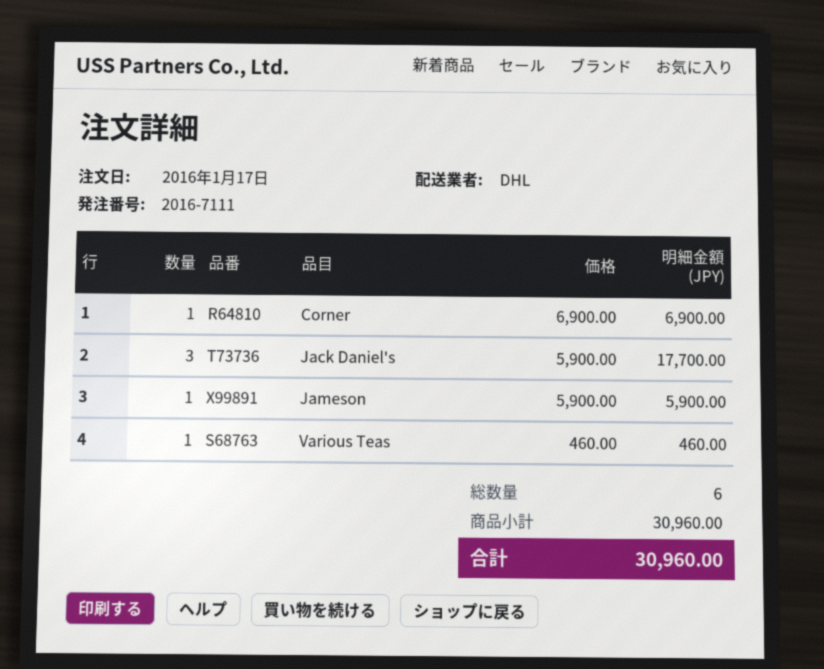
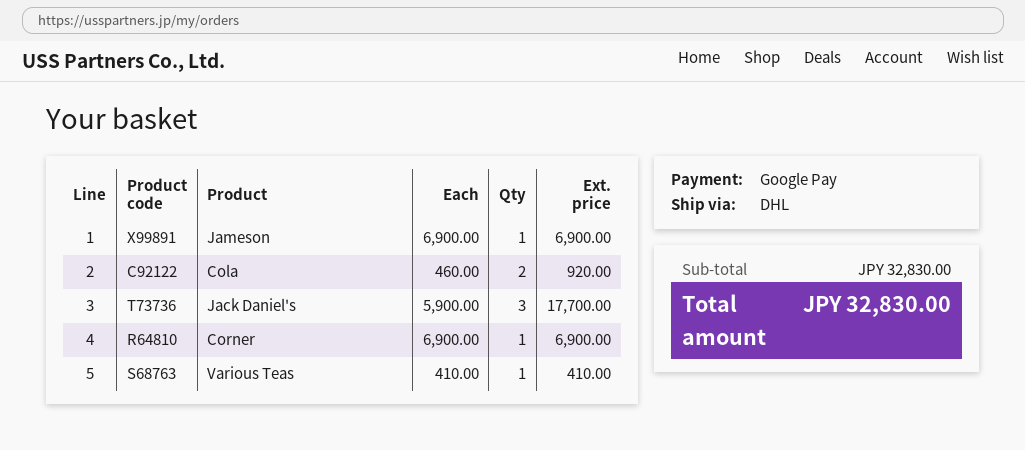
Jameson: 1 x 5900.00 = 5900.00 -> 1 x 6900.00 = 6900.00
Various Teas: 1 x 460.00 = 460.00 -> 1 x 410.00 = 410.00
Cola: none -> 2 x 460.00 = 920.00
subtotal: 30960.00 -> 32830.00
total: 30960.00 -> 32830.00

